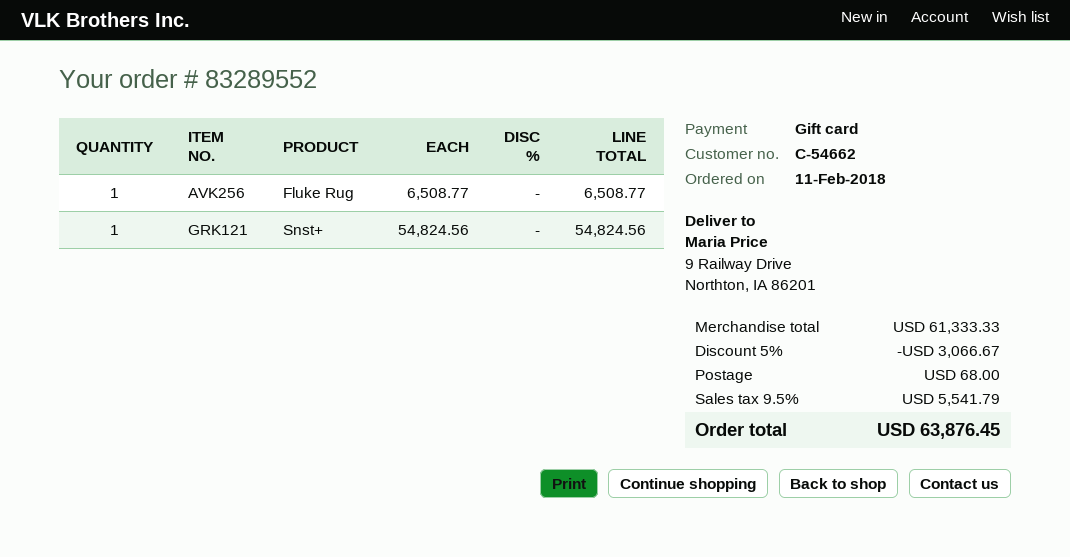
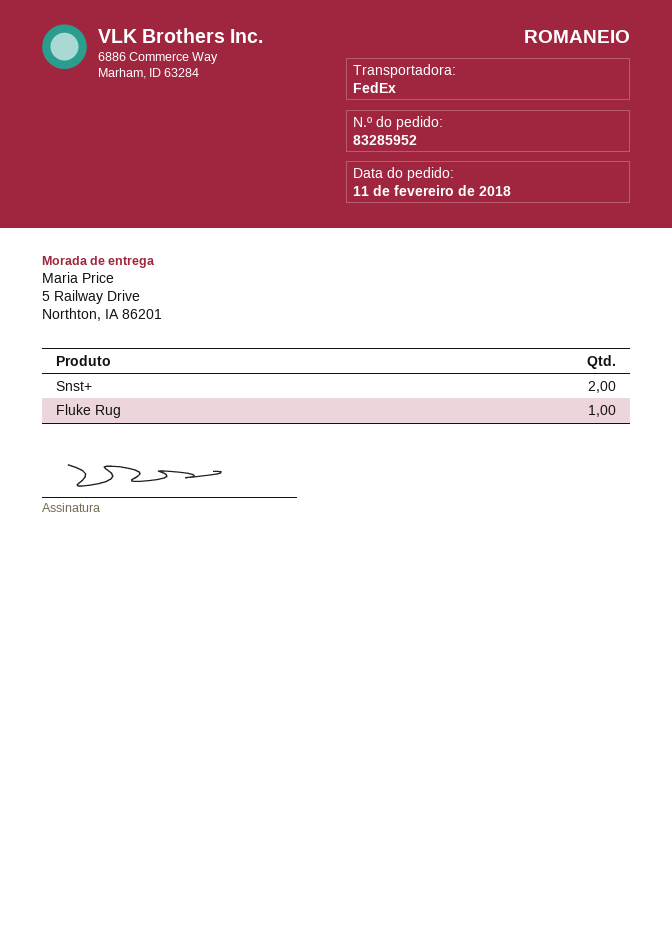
order number: 83289552 -> 83285952
ship to: 9 Railway Drive, Northton, IA 86201 -> 5 Railway Drive, Northton, IA 86201
Snst+: 1 -> 2

